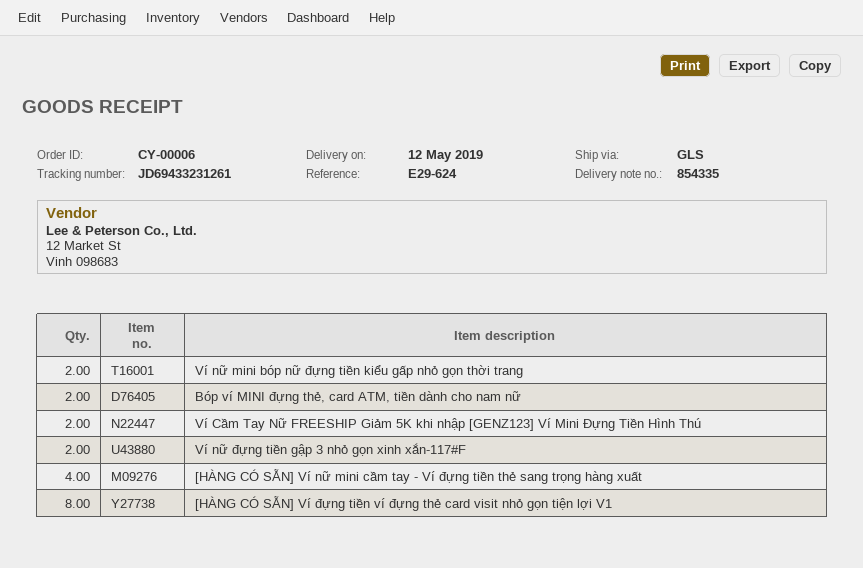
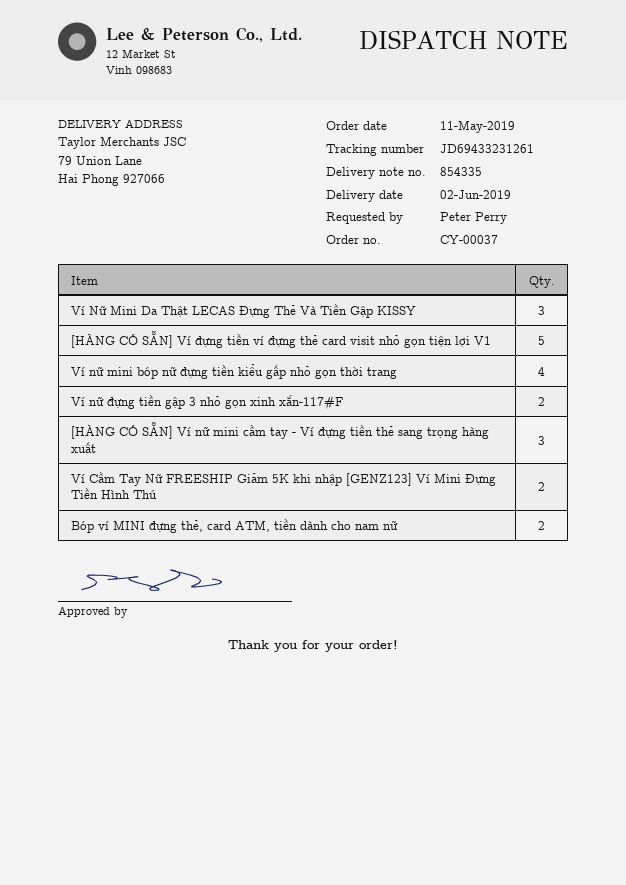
order number: CY-00006 -> CY-00037
delivery date: 2019-05-12 -> 2019-06-02
Ví nữ mini bóp nữ đựng tiền kiểu gấp nhỏ gọn thời trang: 2 -> 4
[HÀNG CÓ SẴN] Ví nữ mini cầm tay - Ví đựng tiền thẻ sang trọng hàng xuất: 4 -> 3
[HÀNG CÓ SẴN] Ví đựng tiền ví đựng thẻ card visit nhỏ gọn tiện lợi V1: 8 -> 5
Ví Nữ Mini Da Thật LECAS Đựng Thẻ Và Tiền Gập KISSY: none -> 3

